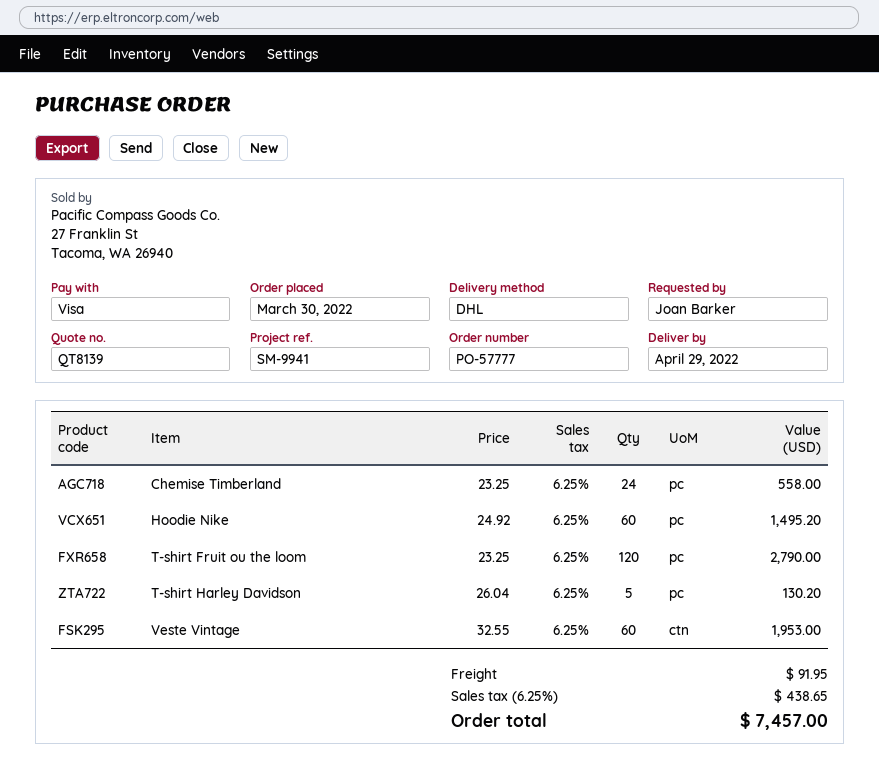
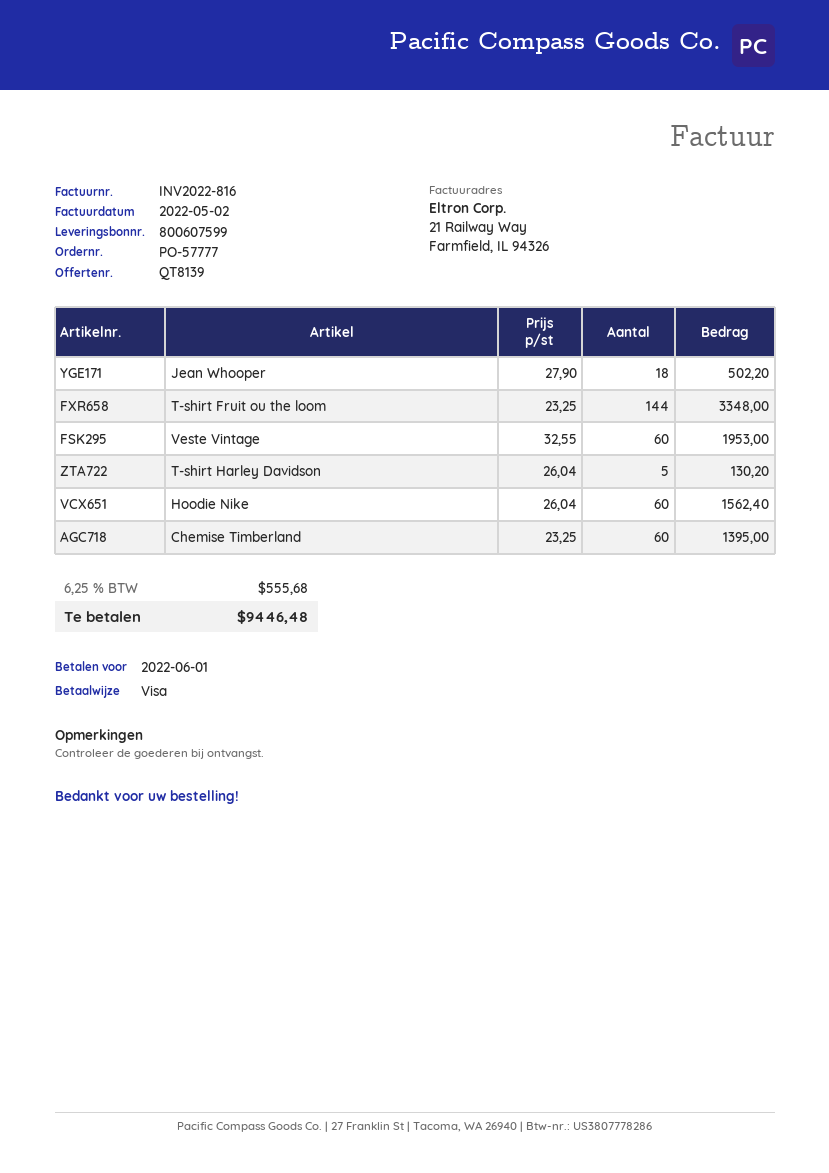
Chemise Timberland: 24 x 23.25 = 558.00 -> 60 x 23.25 = 1395.00
Hoodie Nike: 60 x 24.92 = 1495.20 -> 60 x 26.04 = 1562.40
T-shirt Fruit ou the loom: 120 x 23.25 = 2790.00 -> 144 x 23.25 = 3348.00
Jean Whooper: none -> 18 x 27.90 = 502.20
shipping: 91.95 -> none
tax: 6.25% = 438.65 -> 6.25% = 555.68
total: 7457.00 -> 9446.48

